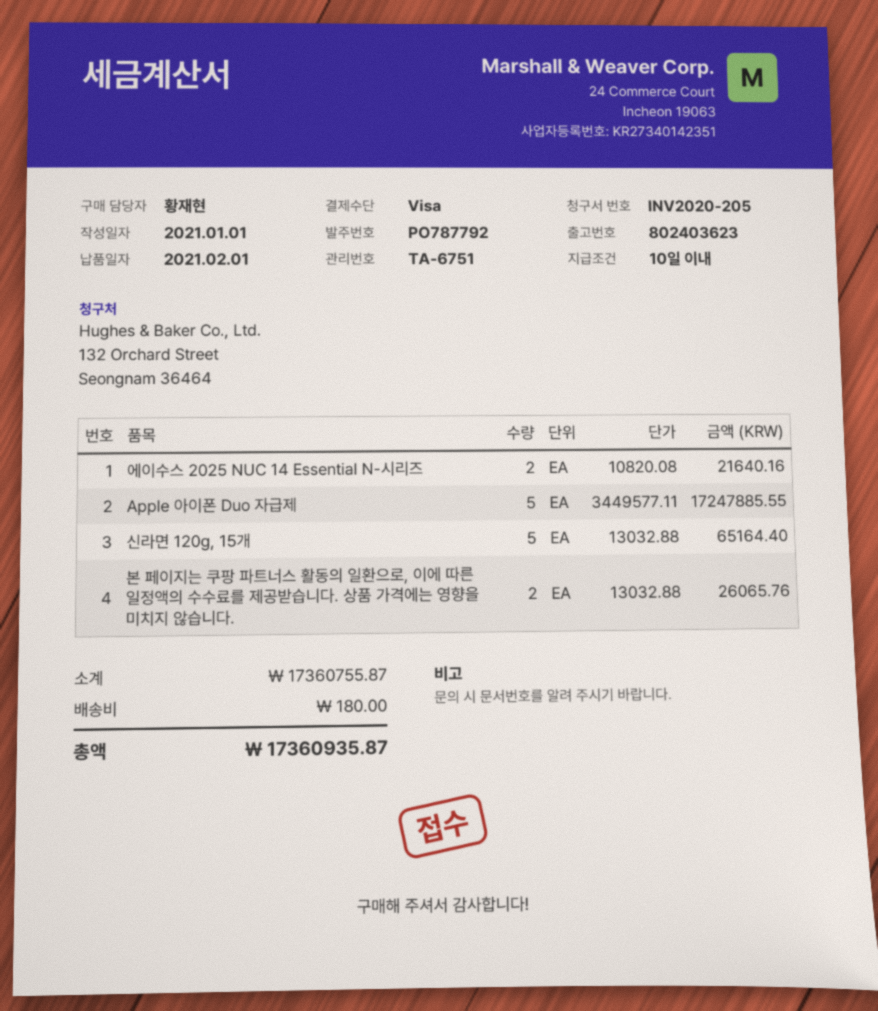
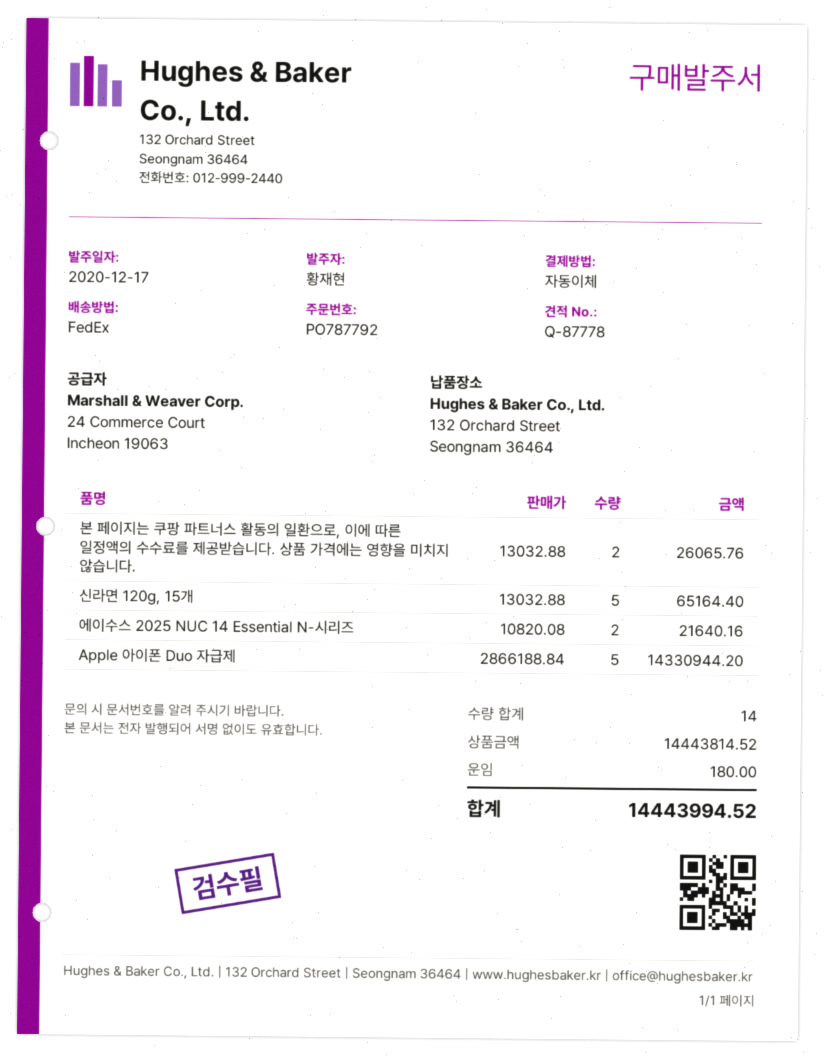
payment method: Visa -> direct debit
Apple 아이폰 Duo 자급제: 5 x 3449577.11 = 17247885.55 -> 5 x 2866188.84 = 14330944.20
subtotal: 17360755.87 -> 14443814.52
total: 17360935.87 -> 14443994.52

